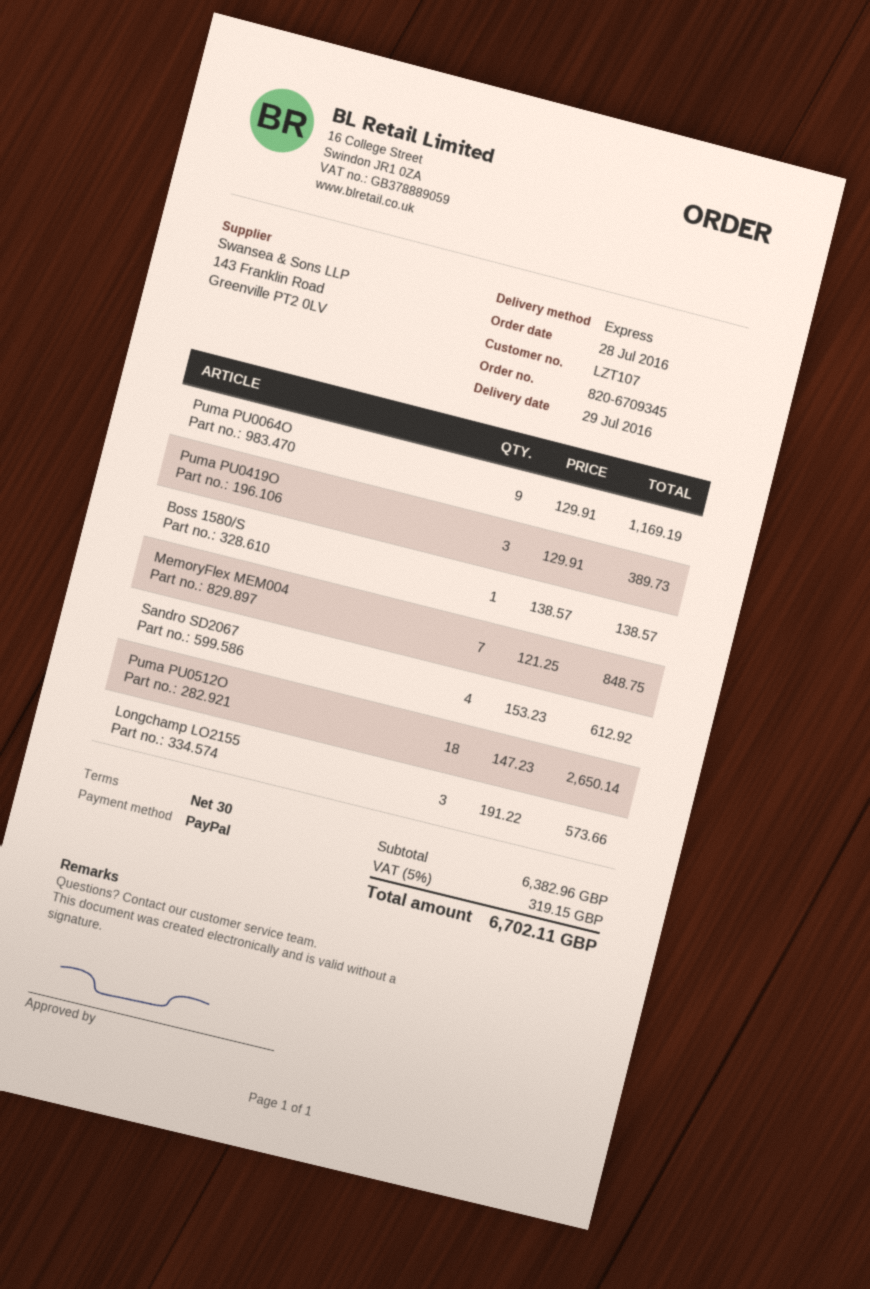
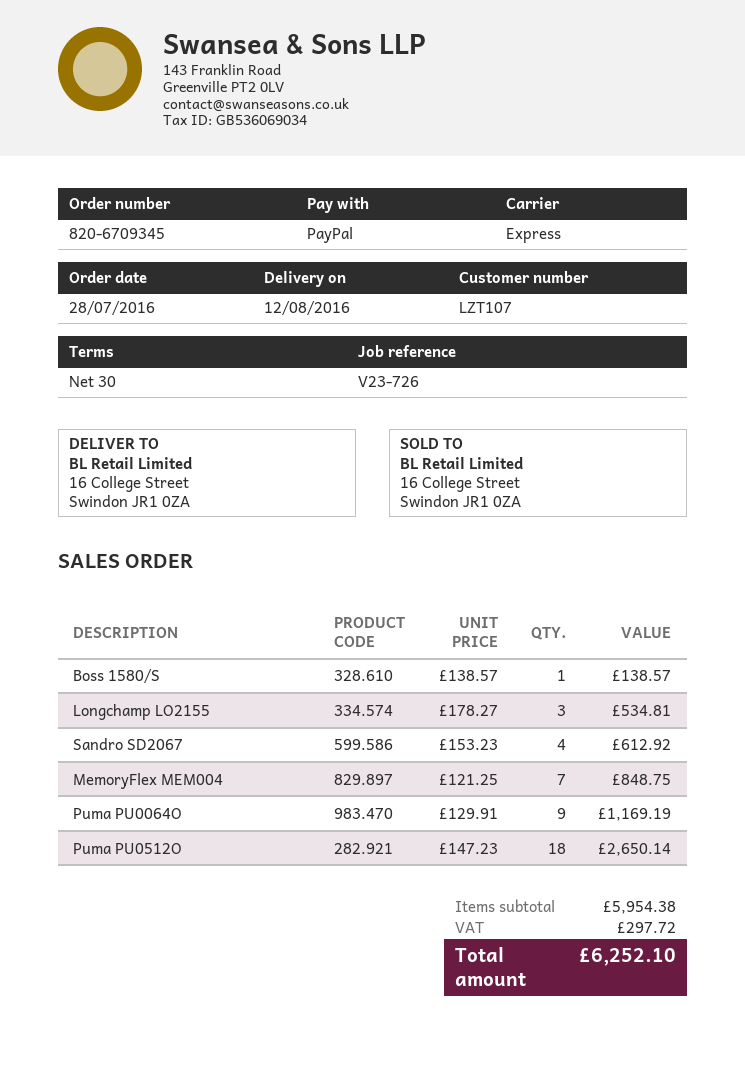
delivery date: 2016-07-29 -> 2016-08-12
Puma PU0419O: 3 x 129.91 = 389.73 -> none
Longchamp LO2155: 3 x 191.22 = 573.66 -> 3 x 178.27 = 534.81
subtotal: 6382.96 -> 5954.38
tax: 319.15 -> 297.72
total: 6702.11 -> 6252.10

